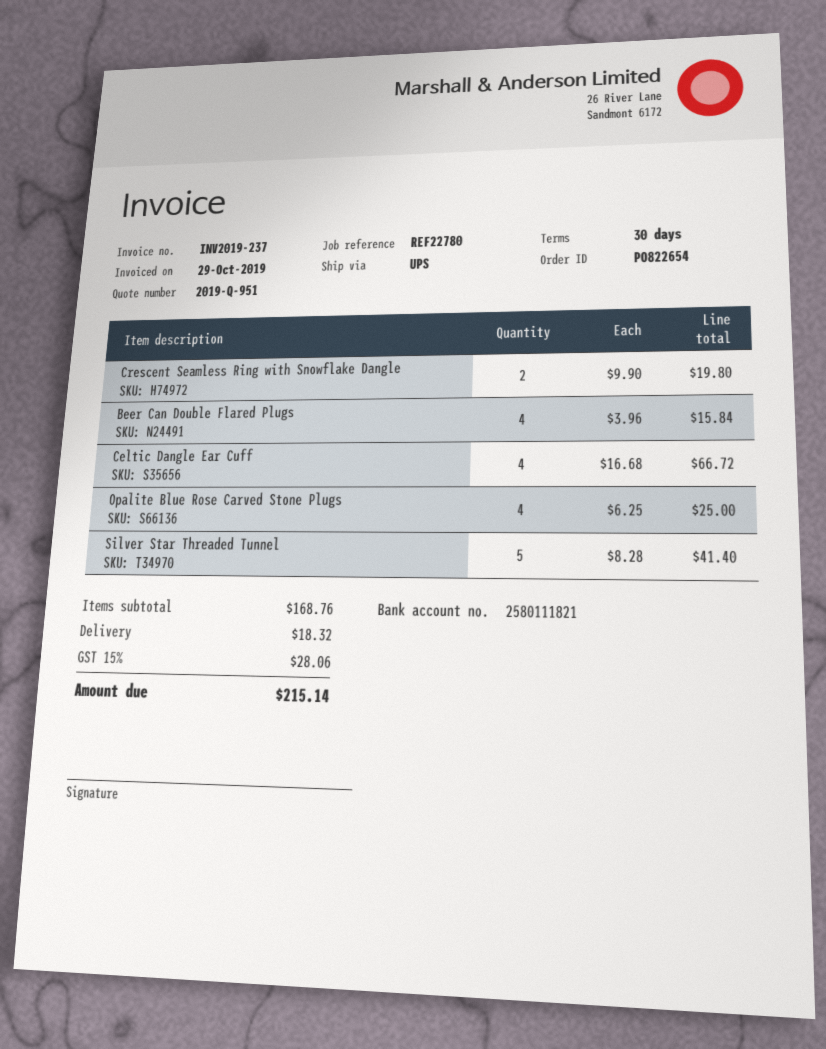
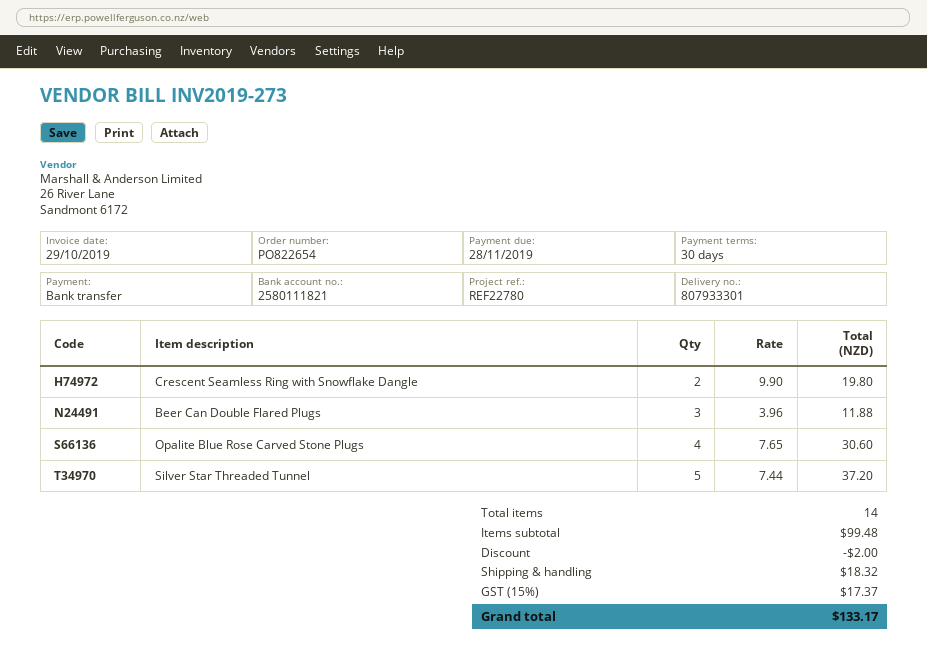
invoice number: INV2019-237 -> INV2019-273
Beer Can Double Flared Plugs: 4 x 3.96 = 15.84 -> 3 x 3.96 = 11.88
Celtic Dangle Ear Cuff: 4 x 16.68 = 66.72 -> none
Opalite Blue Rose Carved Stone Plugs: 4 x 6.25 = 25.00 -> 4 x 7.65 = 30.60
Silver Star Threaded Tunnel: 5 x 8.28 = 41.40 -> 5 x 7.44 = 37.20
subtotal: 168.76 -> 99.48
discount: none -> 2.00
tax: 15% = 28.06 -> 15% = 17.37
total: 215.14 -> 133.17

